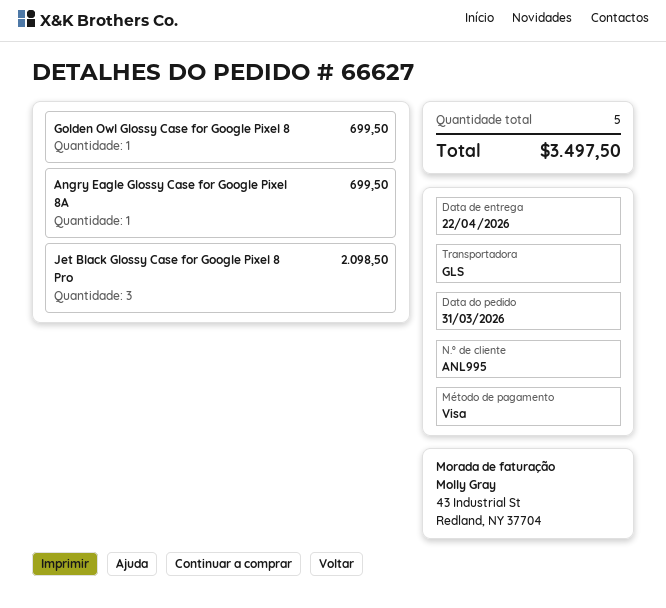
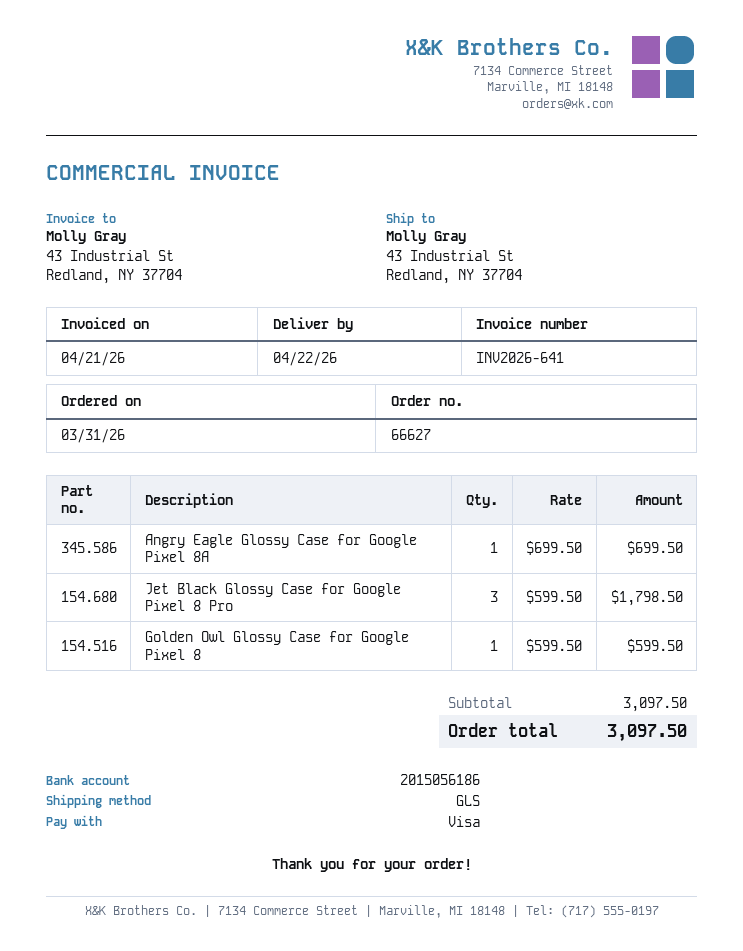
Golden Owl Glossy Case for Google Pixel 8: 1 for 699.50 -> 1 for 599.50
Jet Black Glossy Case for Google Pixel 8 Pro: 3 for 2098.50 -> 3 for 1798.50
total: 3497.50 -> 3097.50

